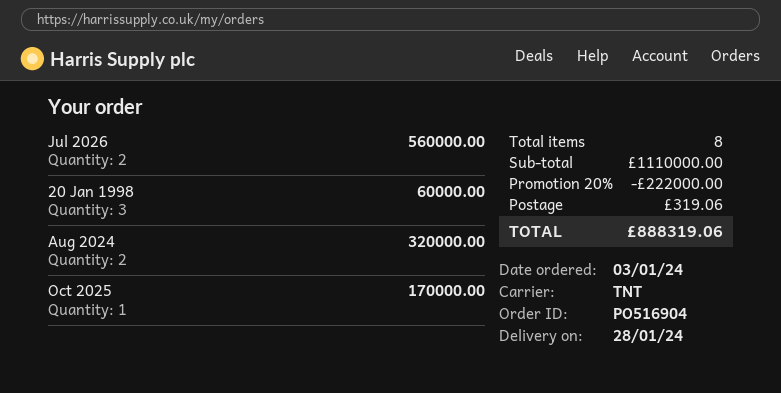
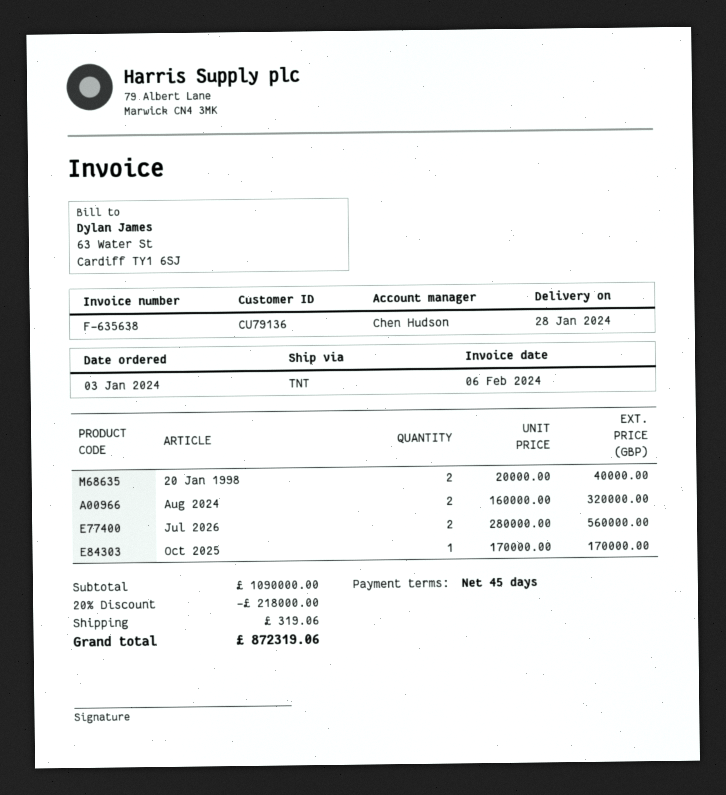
20 Jan 1998: 3 for 60000.00 -> 2 for 40000.00
subtotal: 1110000.00 -> 1090000.00
discount: 20% = 222000.00 -> 20% = 218000.00
total: 888319.06 -> 872319.06

